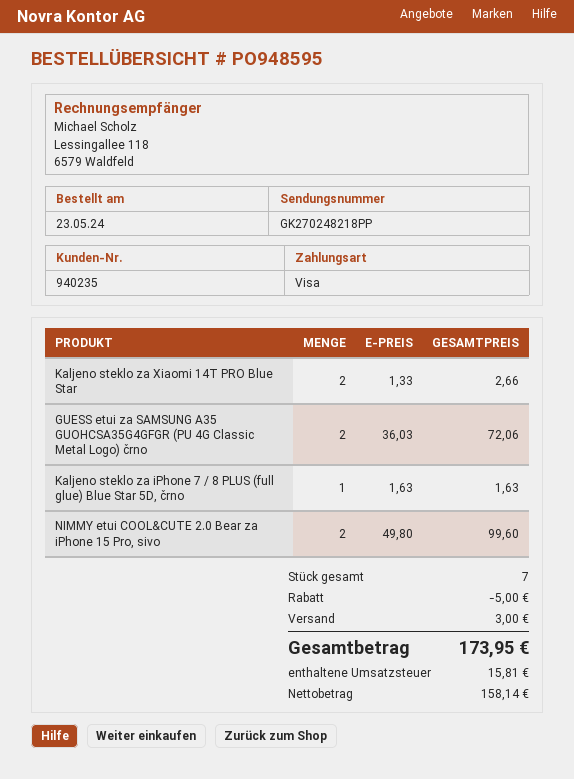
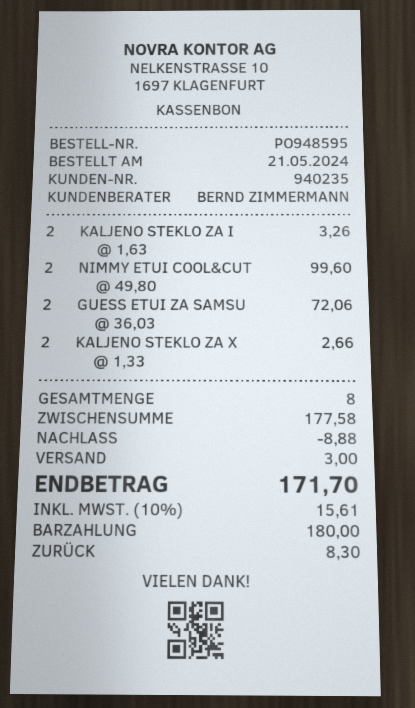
order date: 2024-05-23 -> 2024-05-21
payment method: Visa -> cash
Kaljeno steklo za iPhone 7 / 8 PLUS (full glue) Blue Star 5D, črno: 1 x 1.63 = 1.63 -> 2 x 1.63 = 3.26
total quantity: 7 -> 8
discount: 5.00 -> 8.88
tax: 15.81 -> 15.61
total: 173.95 -> 171.70

